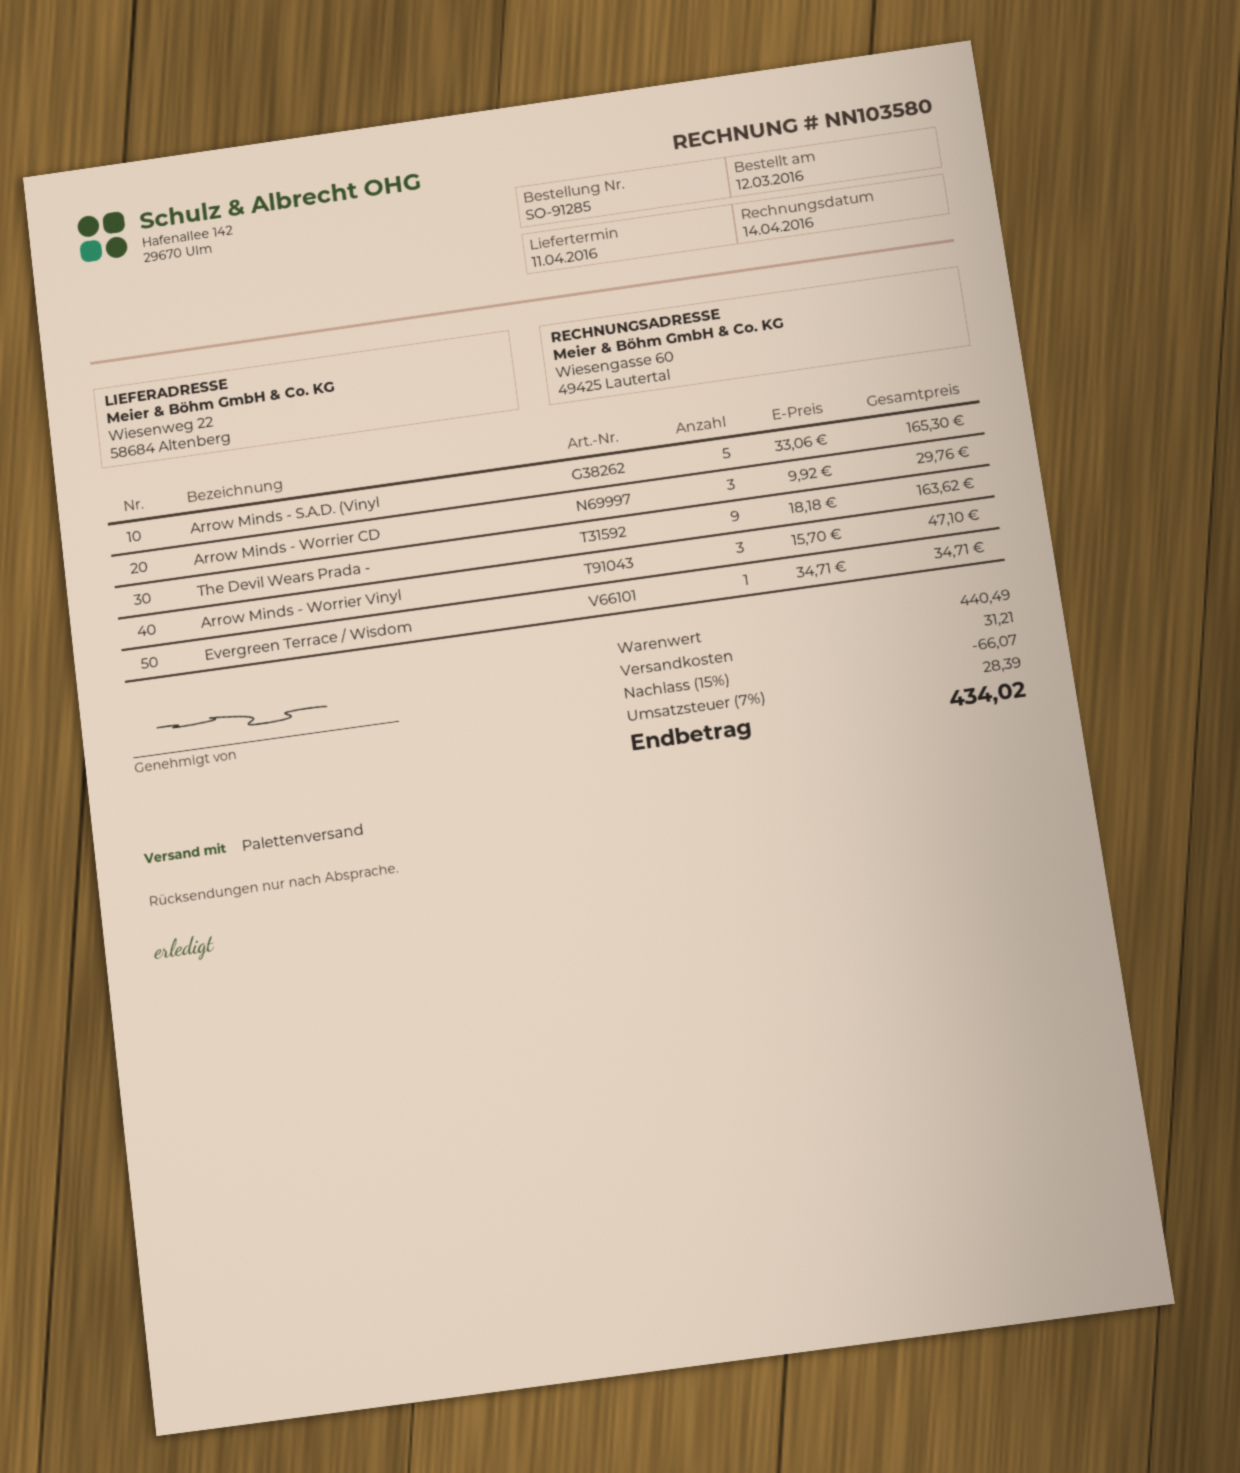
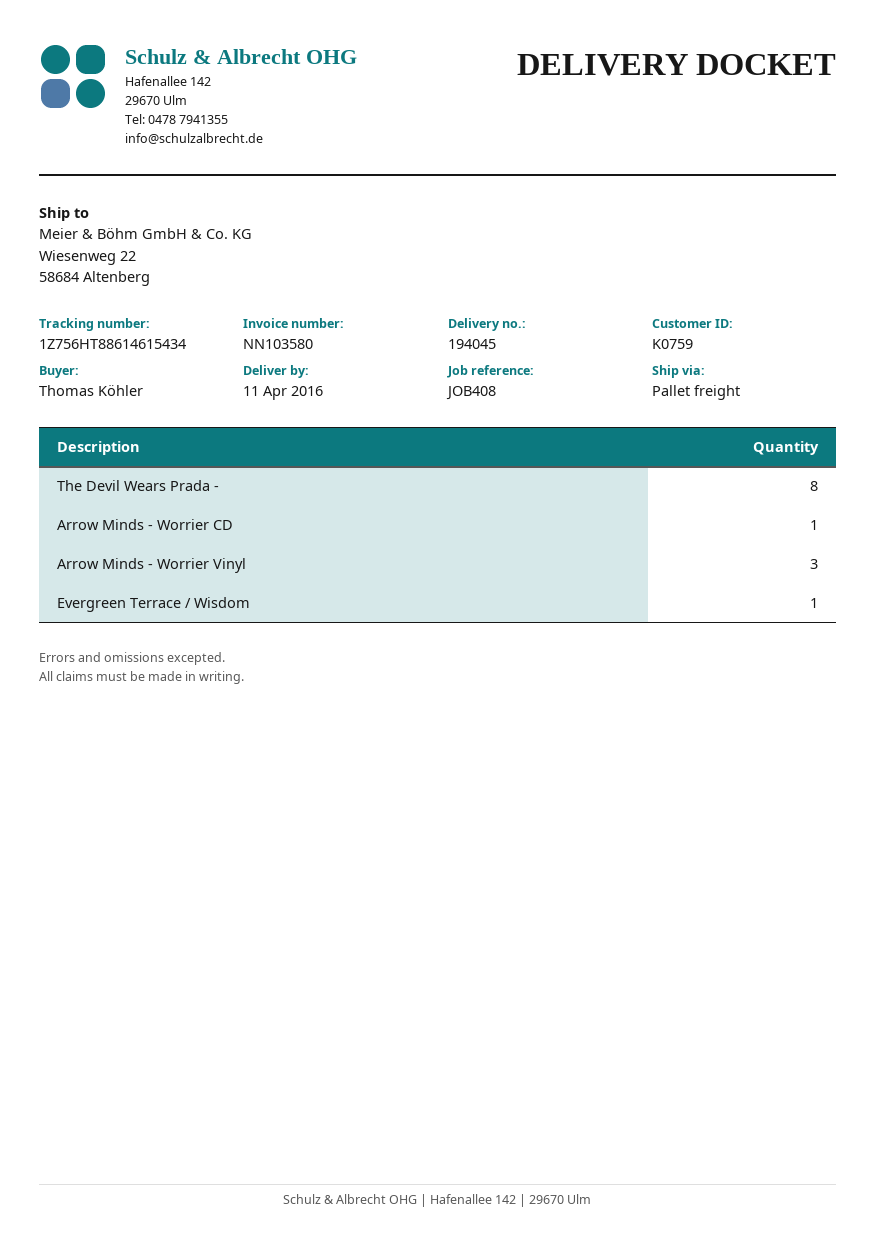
Arrow Minds - S.A.D. (Vinyl: 5 -> none
Arrow Minds - Worrier CD: 3 -> 1
The Devil Wears Prada -: 9 -> 8

